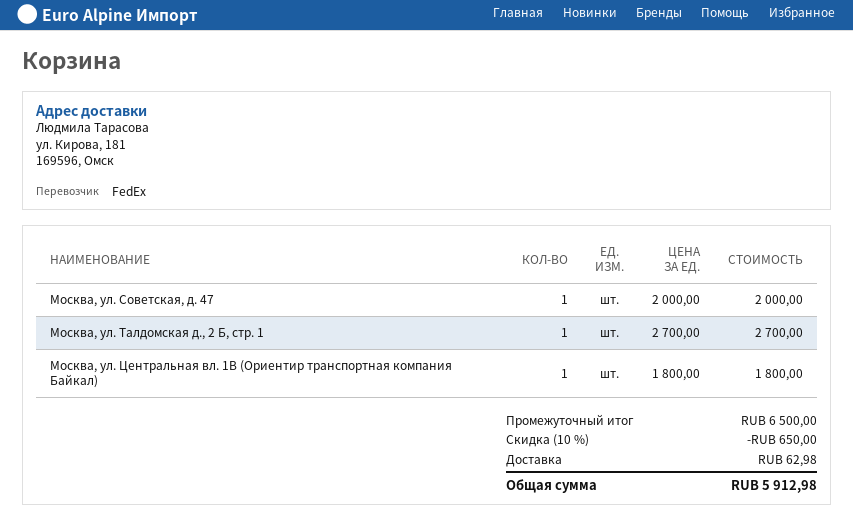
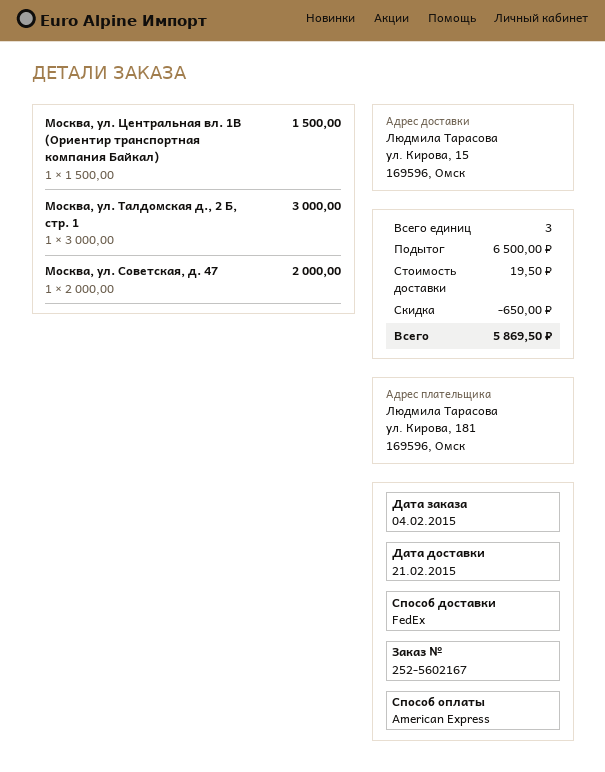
ship to: ул. Кирова, 181, 169596, Омск -> ул. Кирова, 15, 169596, Омск
Москва, ул. Талдомская д., 2 Б, стр. 1: 1 x 2700.00 = 2700.00 -> 1 x 3000.00 = 3000.00
Москва, ул. Центральная вл. 1В (Ориентир транспортная компания Байкал): 1 x 1800.00 = 1800.00 -> 1 x 1500.00 = 1500.00
shipping: 62.98 -> 19.50
total: 5912.98 -> 5869.50

